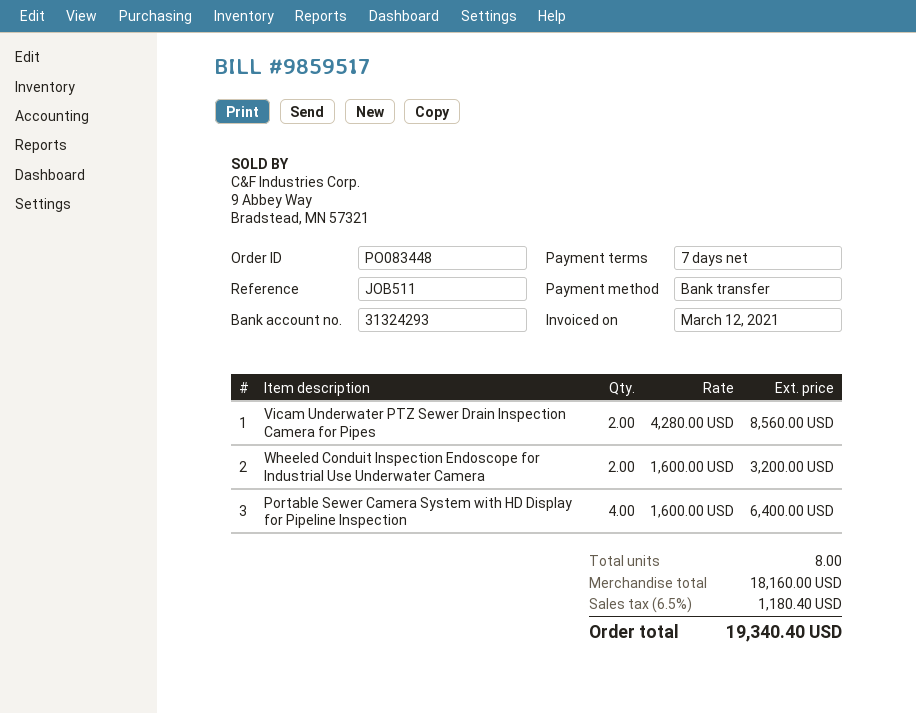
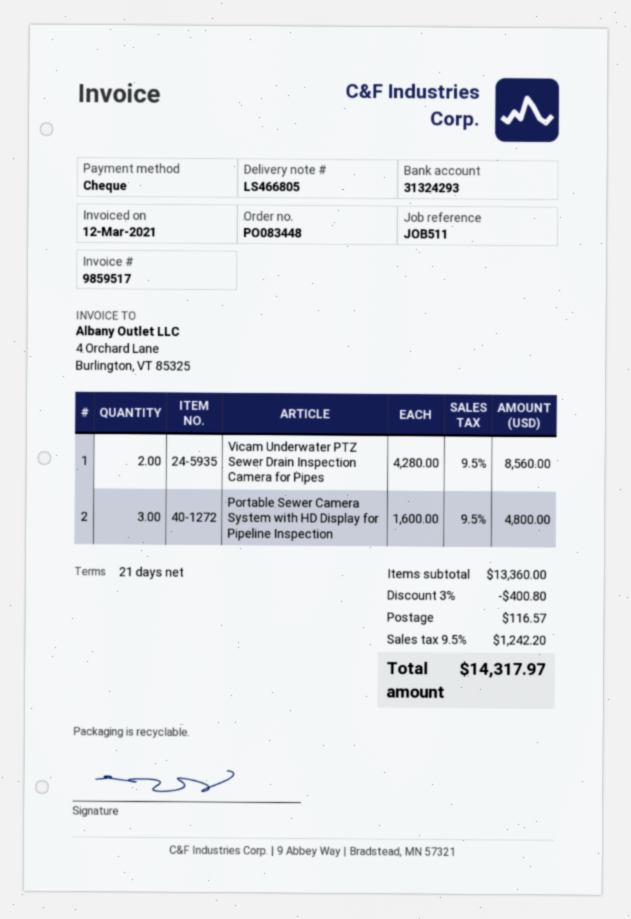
payment terms: 7 days -> 21 days
payment method: bank transfer -> cheque
Wheeled Conduit Inspection Endoscope for Industrial Use Underwater Camera: 2 x 1600.00 = 3200.00 -> none
Portable Sewer Camera System with HD Display for Pipeline Inspection: 4 x 1600.00 = 6400.00 -> 3 x 1600.00 = 4800.00
subtotal: 18160.00 -> 13360.00
discount: none -> 3% = 400.80
shipping: none -> 116.57
tax: 6.5% = 1180.40 -> 9.5% = 1242.20
total: 19340.40 -> 14317.97

